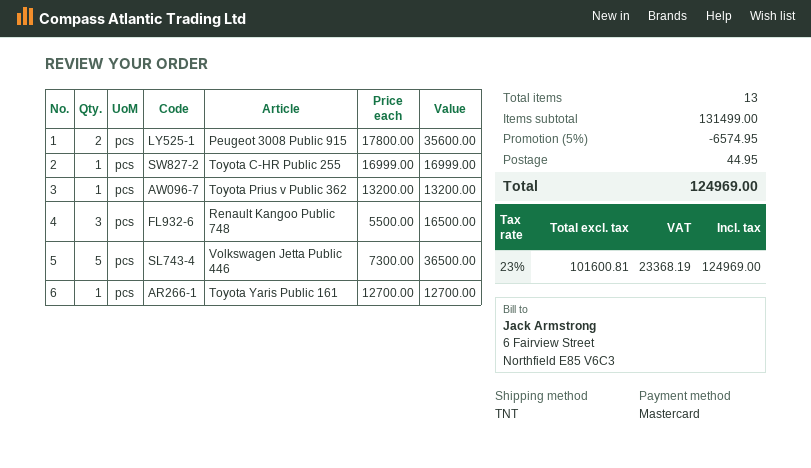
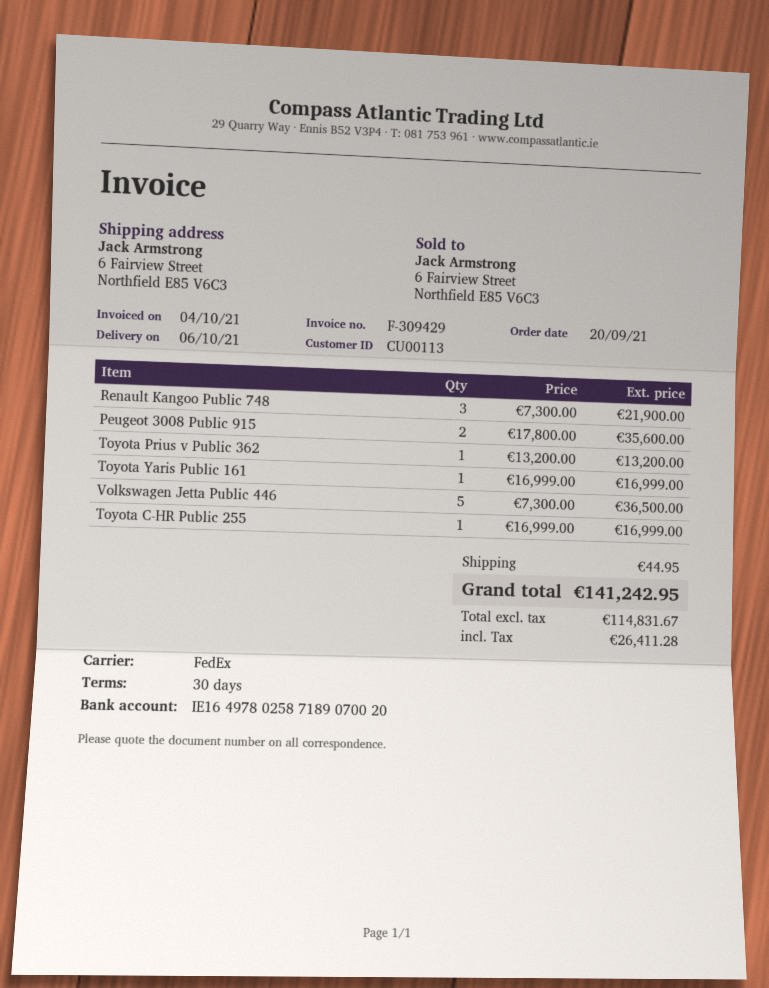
shipping method: TNT -> FedEx
Renault Kangoo Public 748: 3 x 5500.00 = 16500.00 -> 3 x 7300.00 = 21900.00
Toyota Yaris Public 161: 1 x 12700.00 = 12700.00 -> 1 x 16999.00 = 16999.00
discount: 5% = 6574.95 -> none
net: 101600.81 -> 114831.67
tax: 23368.19 -> 26411.28
total: 124969.00 -> 141242.95

